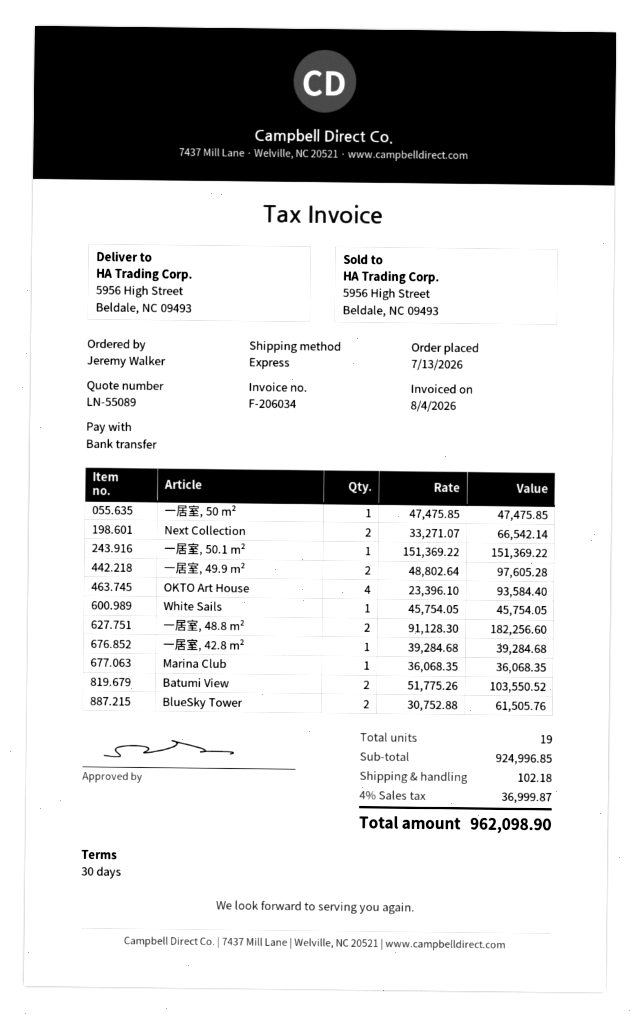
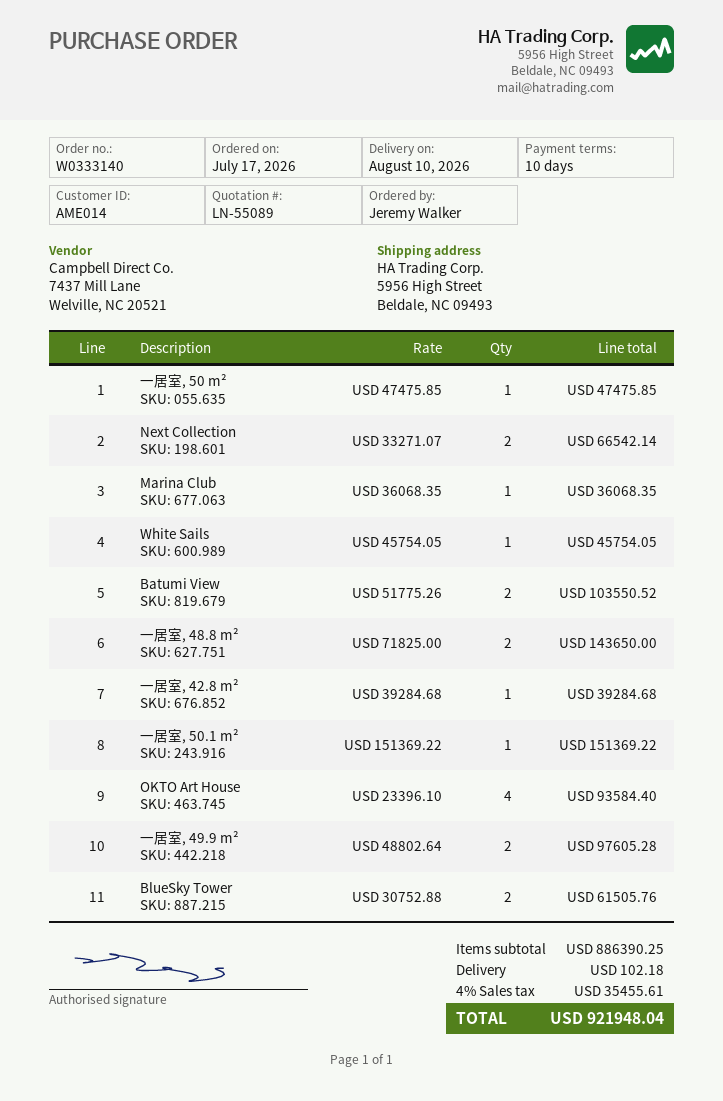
order date: 2026-07-13 -> 2026-07-17
payment terms: 30 days -> 10 days
一居室, 48.8 m²: 2 x 91128.30 = 182256.60 -> 2 x 71825.00 = 143650.00
subtotal: 924996.85 -> 886390.25
tax: 4% = 36999.87 -> 4% = 35455.61
total: 962098.90 -> 921948.04

